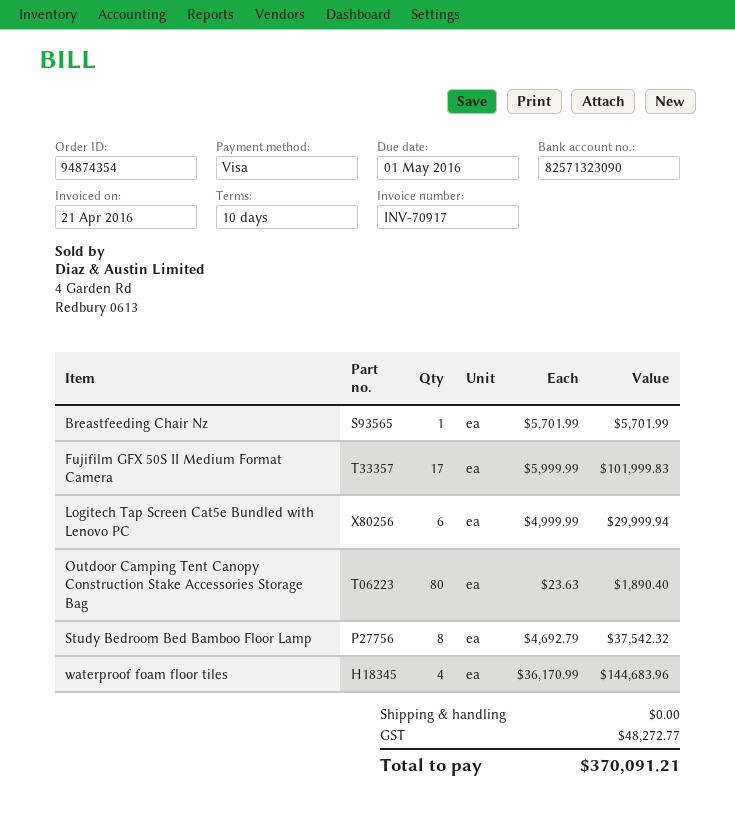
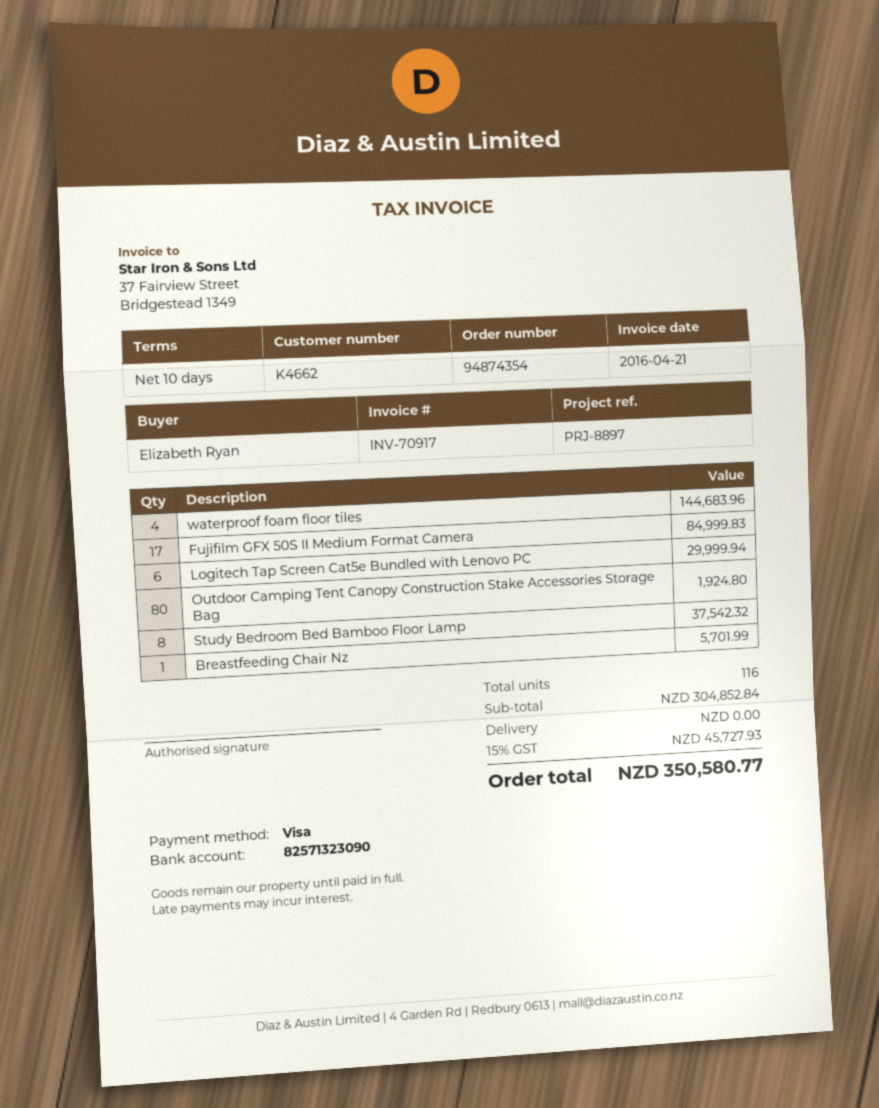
Fujifilm GFX 50S II Medium Format Camera: 17 for 101999.83 -> 17 for 84999.83
Outdoor Camping Tent Canopy Construction Stake Accessories Storage Bag: 80 for 1890.40 -> 80 for 1924.80
tax: 48272.77 -> 45727.93
total: 370091.21 -> 350580.77

